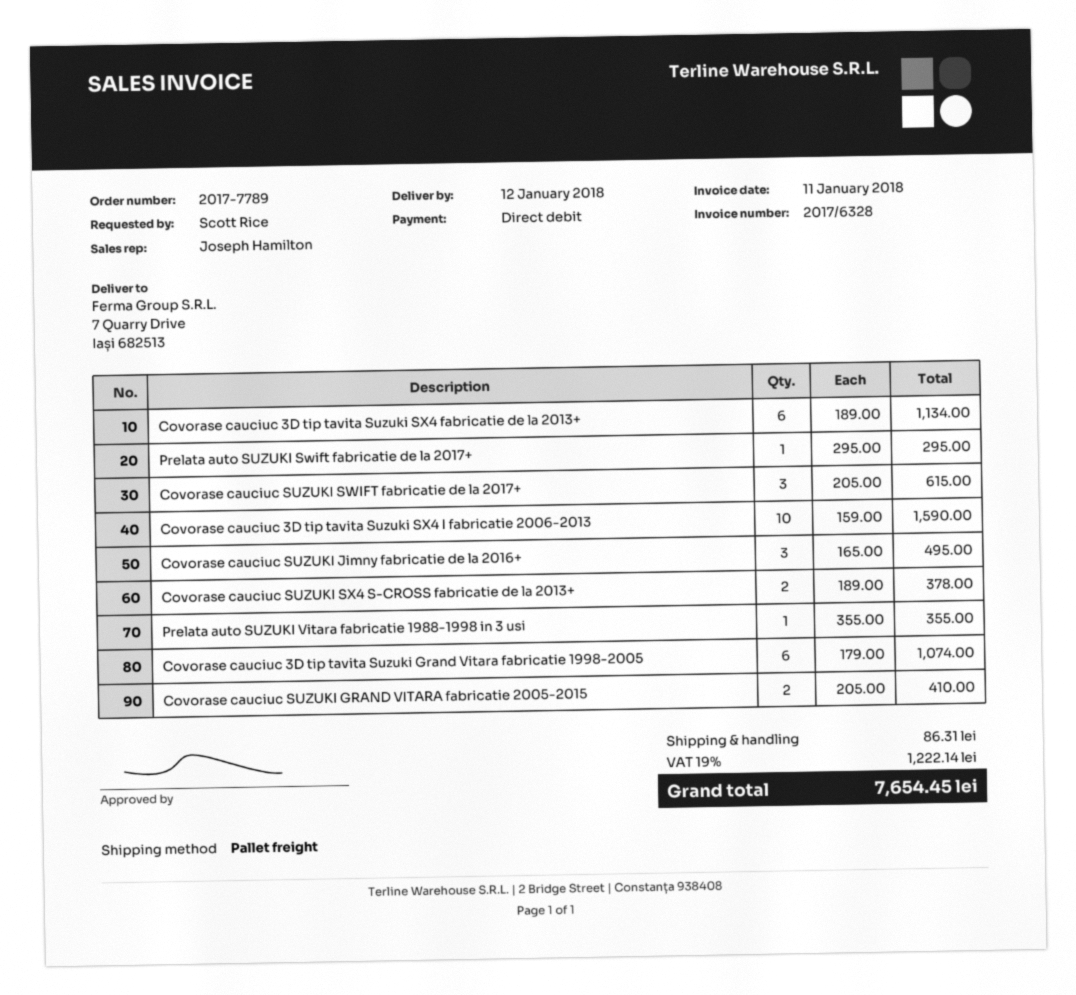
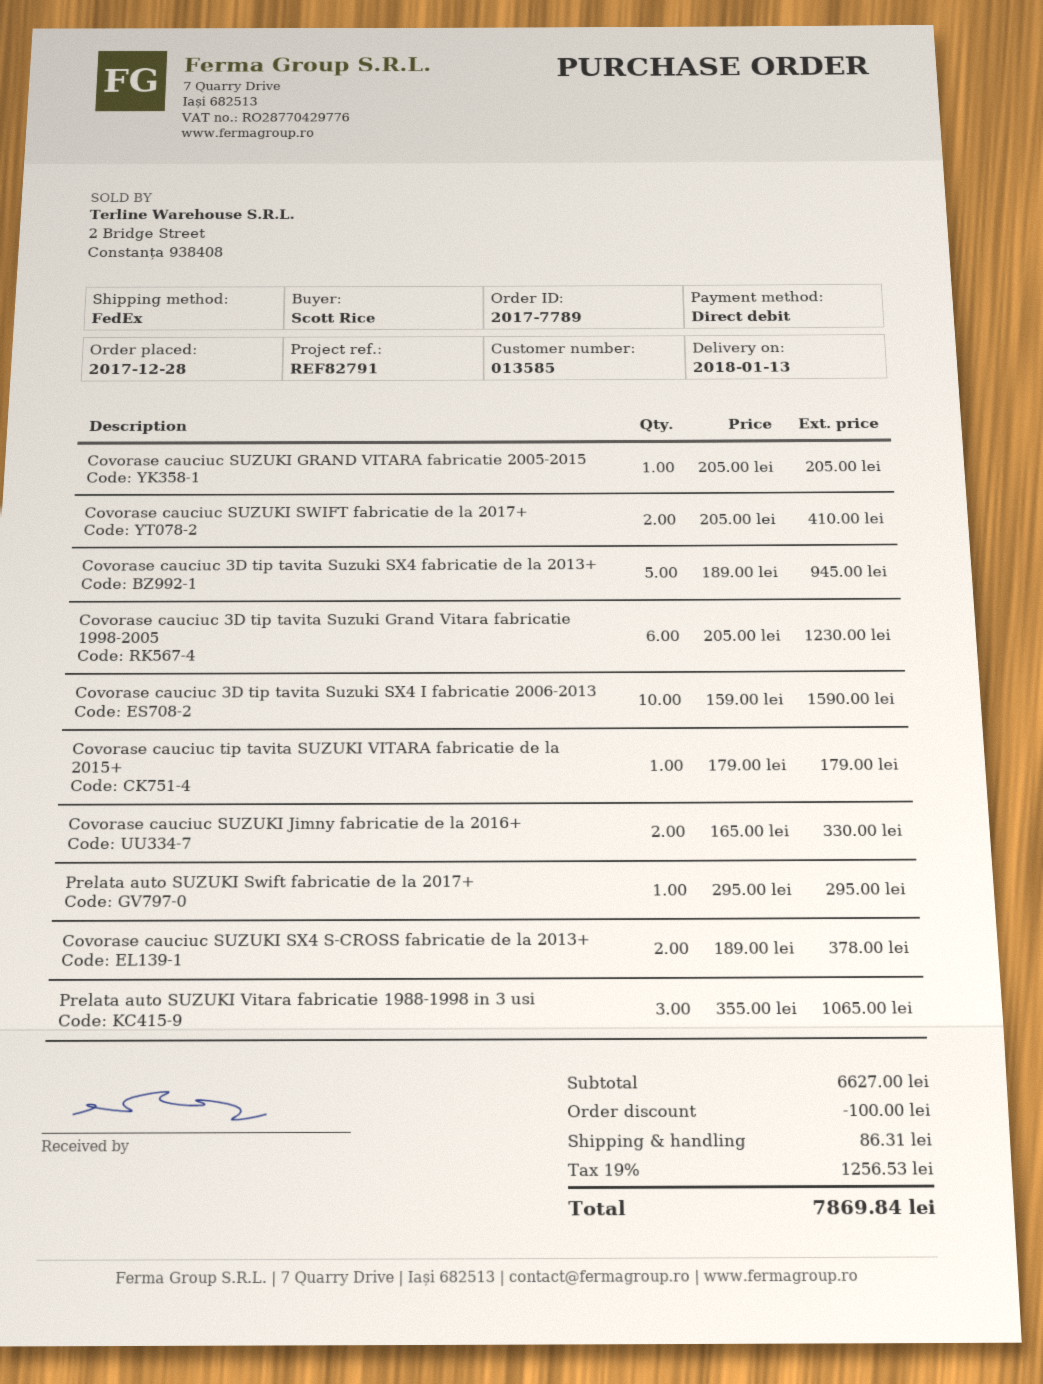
delivery date: 2018-01-12 -> 2018-01-13
shipping method: pallet freight -> FedEx
Covorase cauciuc 3D tip tavita Suzuki SX4 fabricatie de la 2013+: 6 x 189.00 = 1134.00 -> 5 x 189.00 = 945.00
Covorase cauciuc SUZUKI SWIFT fabricatie de la 2017+: 3 x 205.00 = 615.00 -> 2 x 205.00 = 410.00
Covorase cauciuc SUZUKI Jimny fabricatie de la 2016+: 3 x 165.00 = 495.00 -> 2 x 165.00 = 330.00
Prelata auto SUZUKI Vitara fabricatie 1988-1998 in 3 usi: 1 x 355.00 = 355.00 -> 3 x 355.00 = 1065.00
Covorase cauciuc 3D tip tavita Suzuki Grand Vitara fabricatie 1998-2005: 6 x 179.00 = 1074.00 -> 6 x 205.00 = 1230.00
Covorase cauciuc SUZUKI GRAND VITARA fabricatie 2005-2015: 2 x 205.00 = 410.00 -> 1 x 205.00 = 205.00
Covorase cauciuc tip tavita SUZUKI VITARA fabricatie de la 2015+: none -> 1 x 179.00 = 179.00
discount: none -> 100.00
tax: 19% = 1222.14 -> 19% = 1256.53
total: 7654.45 -> 7869.84

